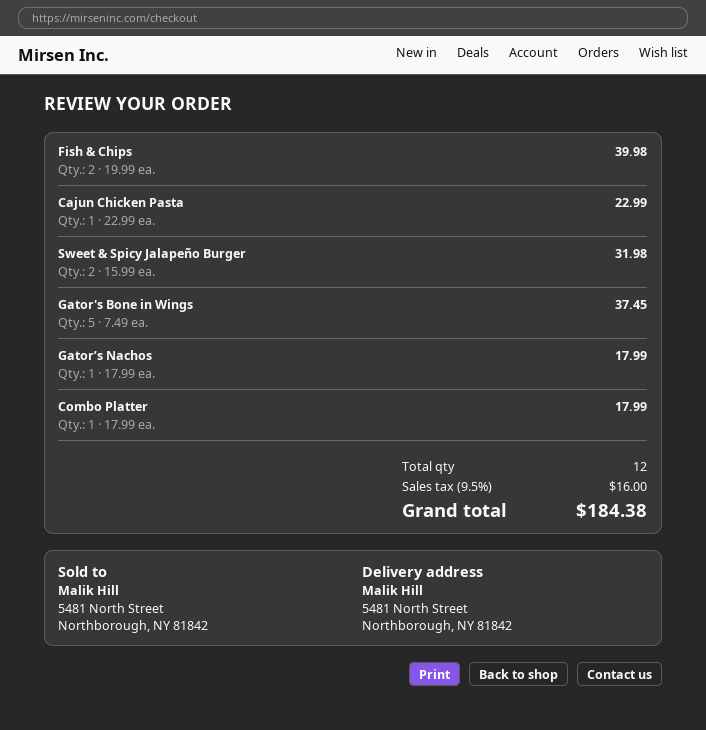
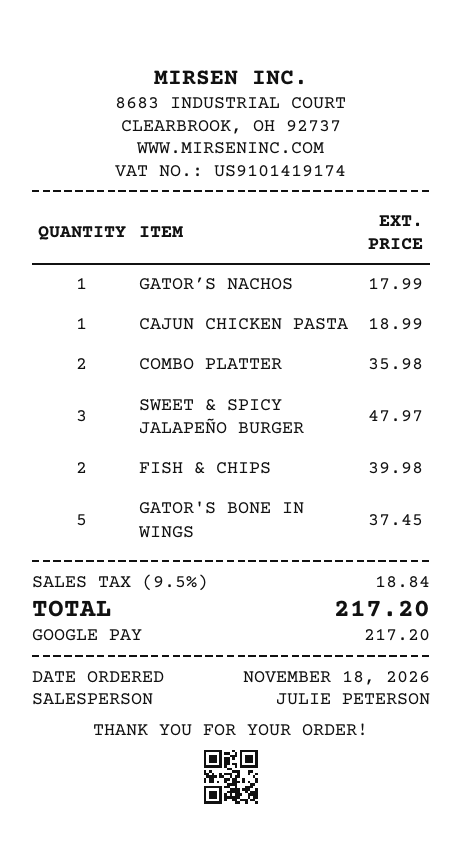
Cajun Chicken Pasta: 1 for 22.99 -> 1 for 18.99
Sweet & Spicy Jalapeño Burger: 2 for 31.98 -> 3 for 47.97
Combo Platter: 1 for 17.99 -> 2 for 35.98
tax: 9.5% = 16.00 -> 9.5% = 18.84
total: 184.38 -> 217.20

